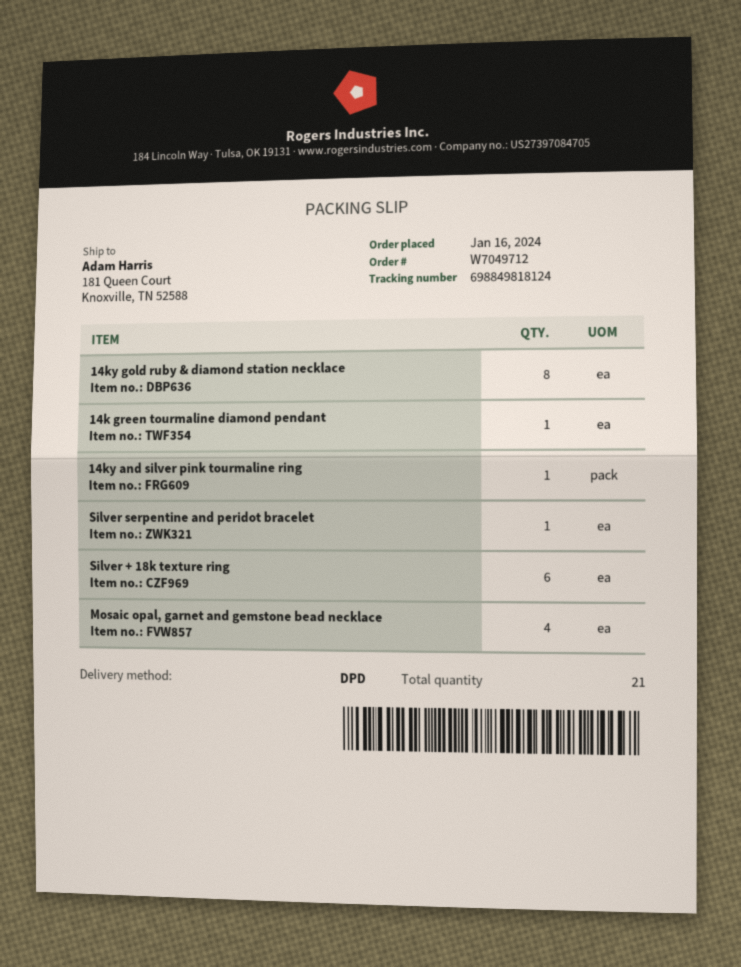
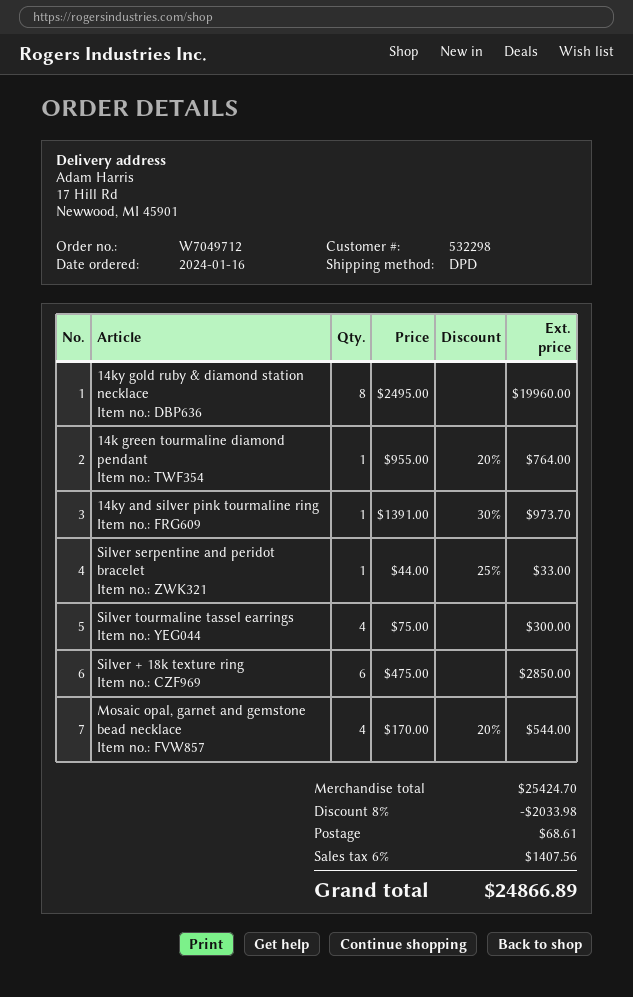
ship to: 181 Queen Court, Knoxville, TN 52588 -> 17 Hill Rd, Newwood, MI 45901
Silver tourmaline tassel earrings: none -> 4

